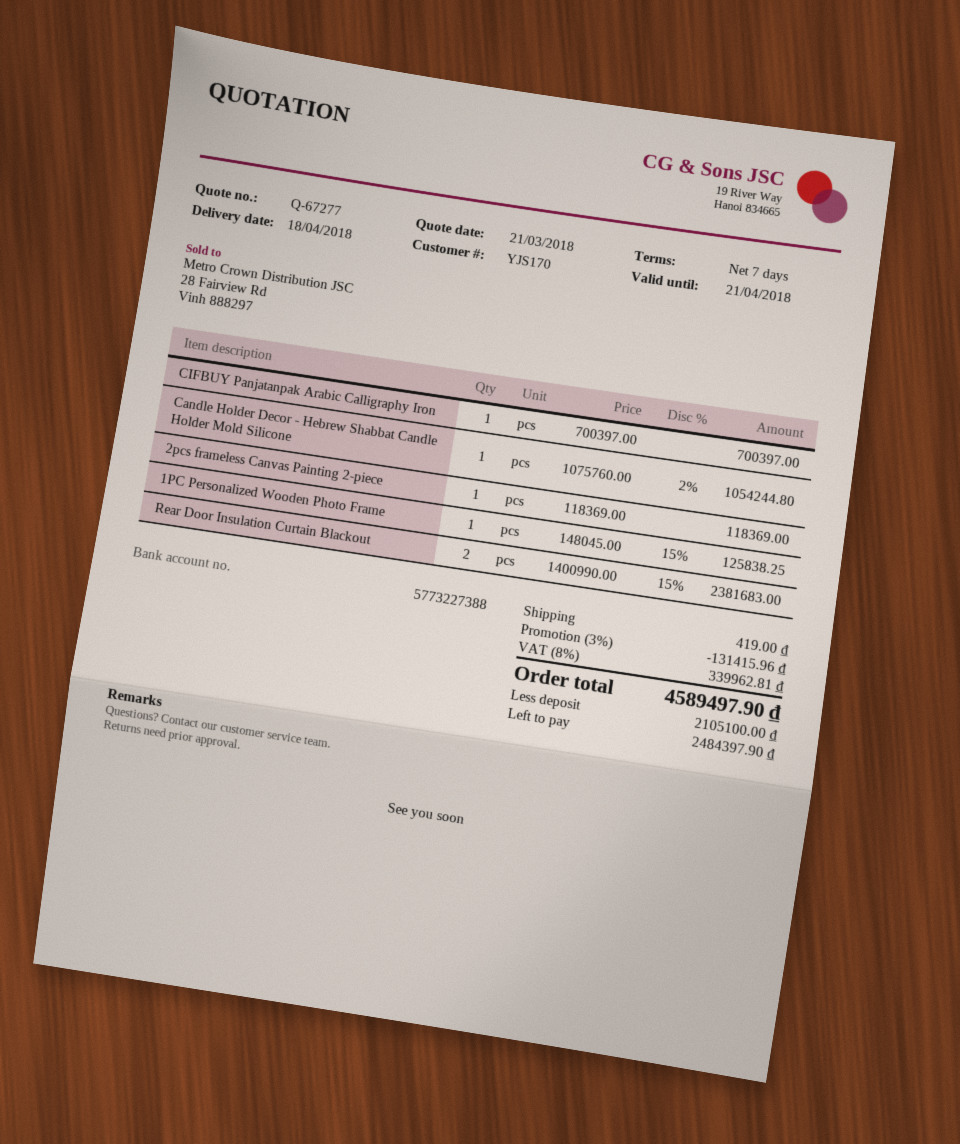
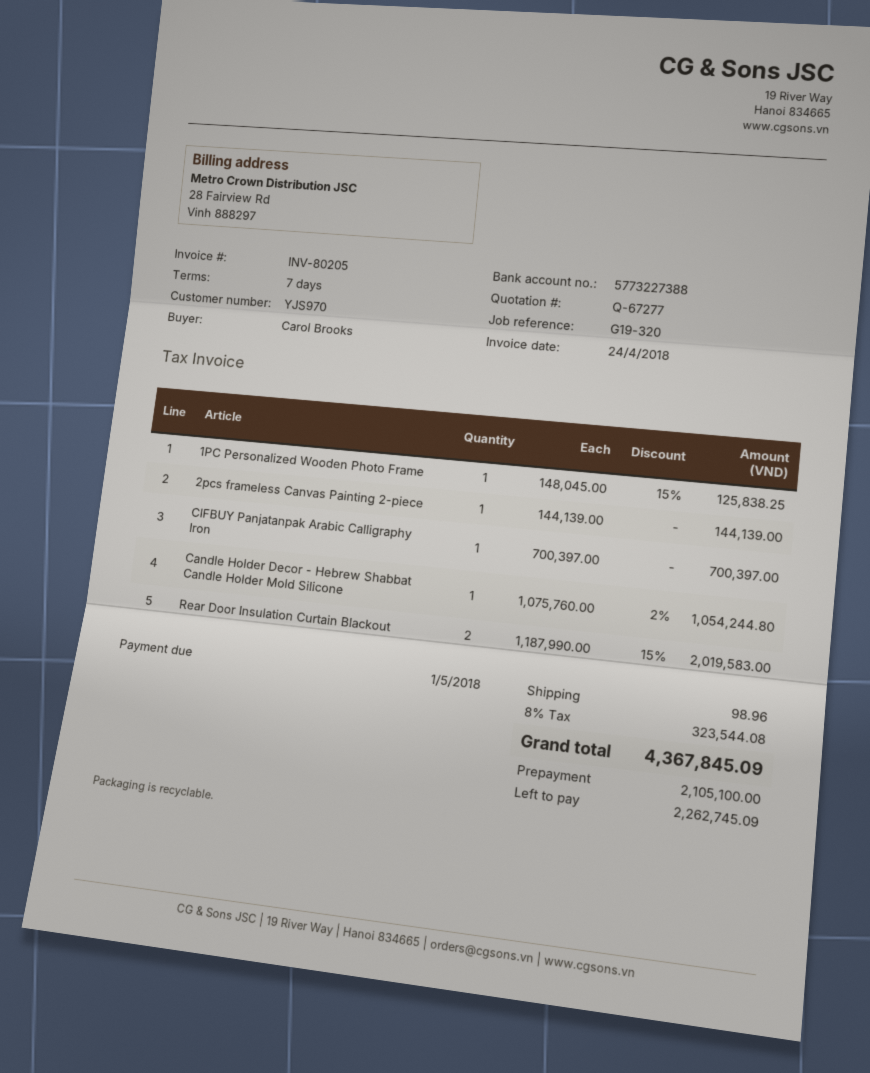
customer number: YJS170 -> YJS970
2pcs frameless Canvas Painting 2-piece: 1 x 118369.00 = 118369.00 -> 1 x 144139.00 = 144139.00
Rear Door Insulation Curtain Blackout: 2 x 1400990.00 - 15% = 2381683.00 -> 2 x 1187990.00 - 15% = 2019583.00
discount: 3% = 131415.96 -> none
shipping: 419.00 -> 98.96
tax: 8% = 339962.81 -> 8% = 323544.08
total: 4589497.90 -> 4367845.09
balance: 2484397.90 -> 2262745.09

